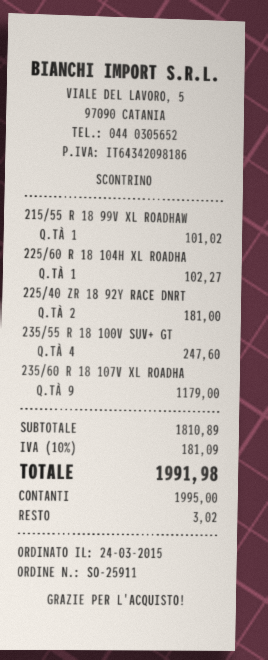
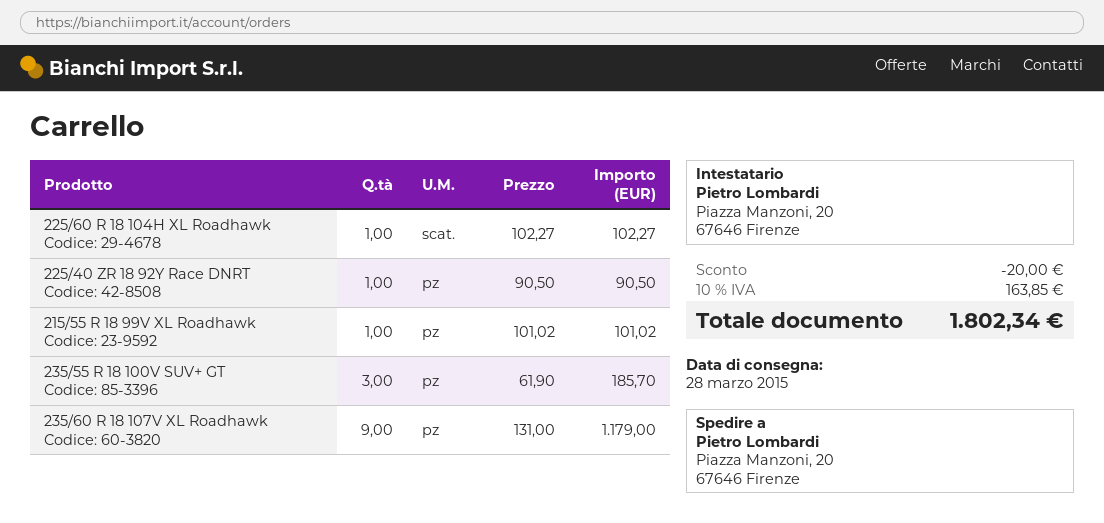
225/40 ZR 18 92Y RACE DNRT: 2 for 181.00 -> 1 for 90.50
235/55 R 18 100V SUV+ GT: 4 for 247.60 -> 3 for 185.70
discount: none -> 20.00
tax: 10% = 181.09 -> 10% = 163.85
total: 1991.98 -> 1802.34

